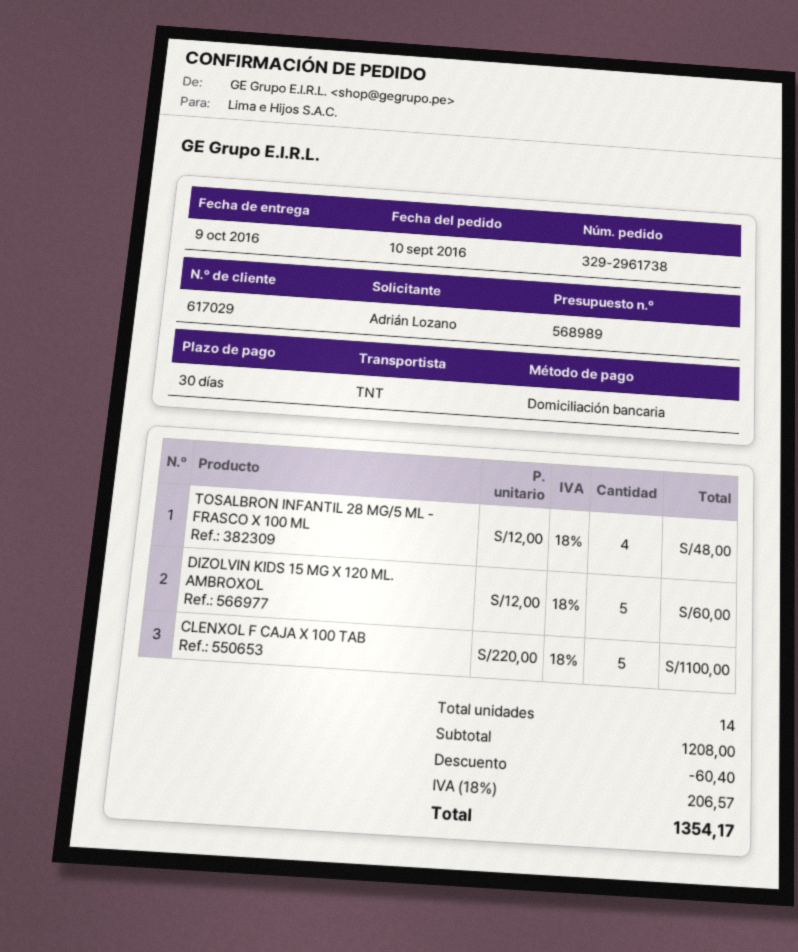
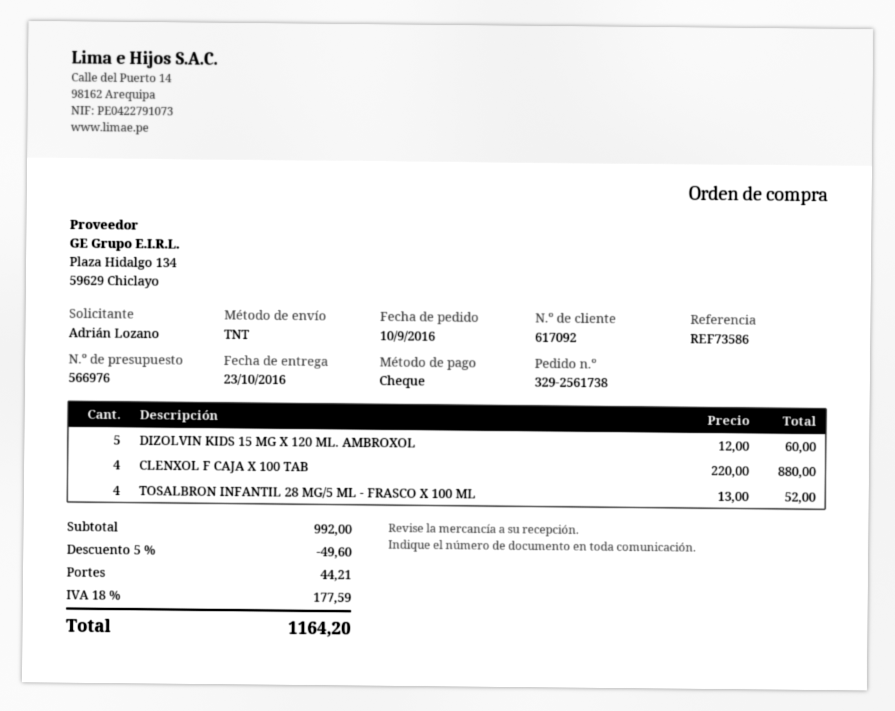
quote number: 568989 -> 566976
order number: 329-2961738 -> 329-2561738
delivery date: 2016-10-09 -> 2016-10-23
customer number: 617029 -> 617092
payment method: direct debit -> cheque
TOSALBRON INFANTIL 28 MG/5 ML - FRASCO X 100 ML: 4 x 12.00 = 48.00 -> 4 x 13.00 = 52.00
CLENXOL F CAJA X 100 TAB: 5 x 220.00 = 1100.00 -> 4 x 220.00 = 880.00
subtotal: 1208.00 -> 992.00
discount: 60.40 -> 49.60
shipping: none -> 44.21
tax: 18% = 206.57 -> 18% = 177.59
total: 1354.17 -> 1164.20

